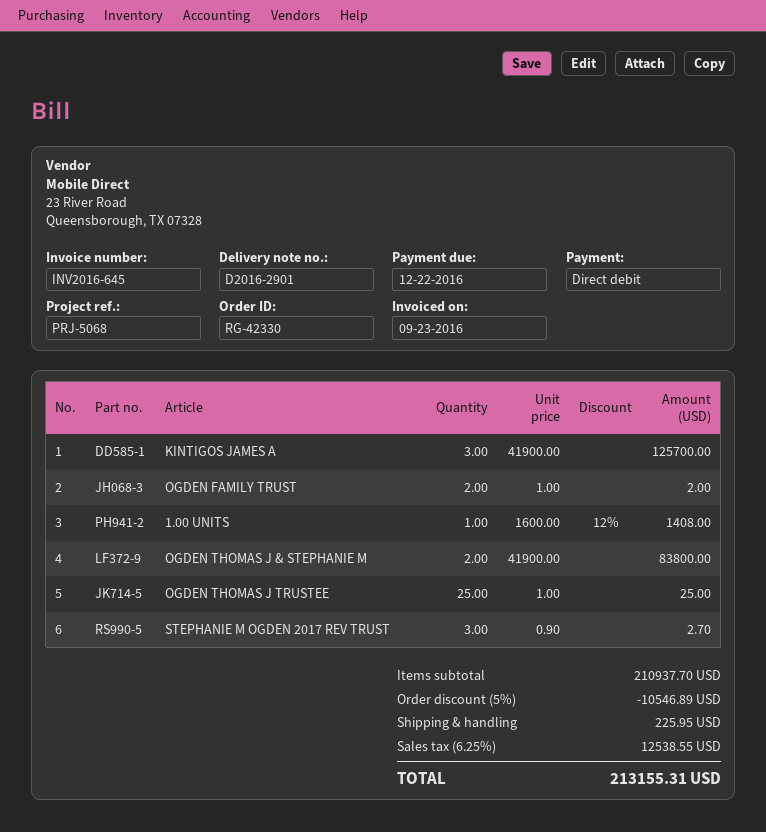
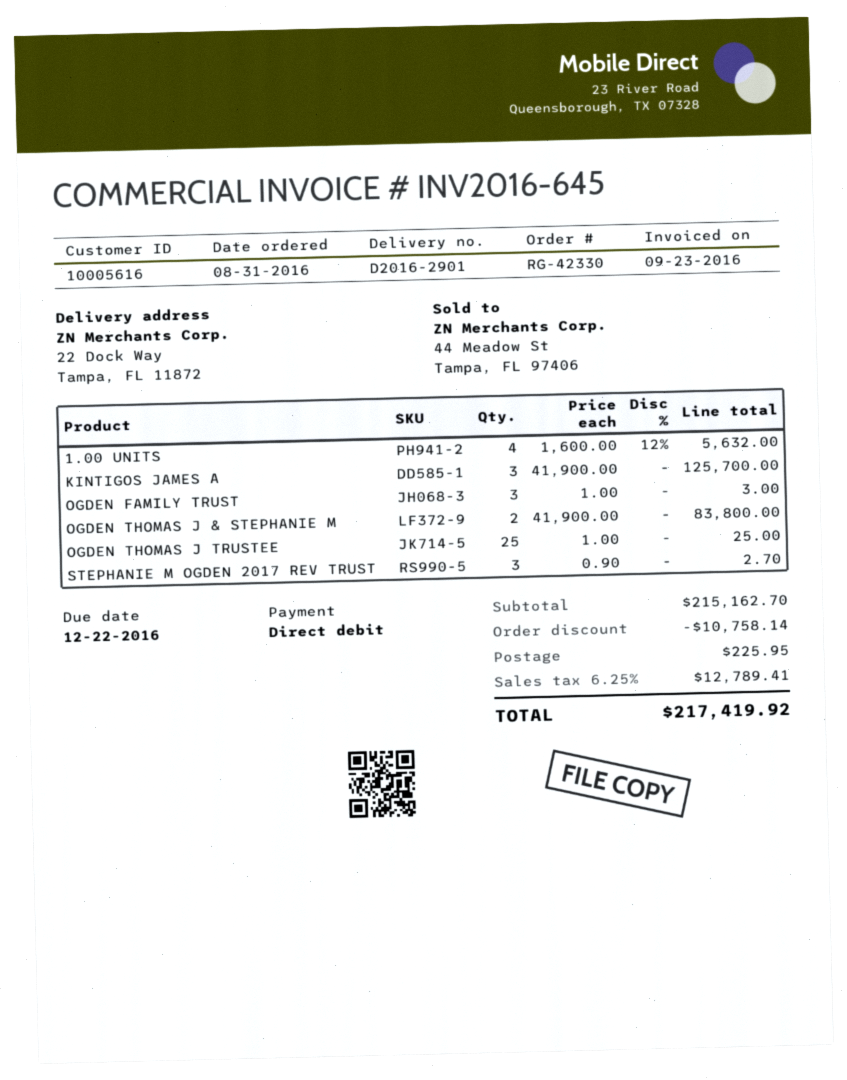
OGDEN FAMILY TRUST: 2 x 1.00 = 2.00 -> 3 x 1.00 = 3.00
1.00 UNITS: 1 x 1600.00 - 12% = 1408.00 -> 4 x 1600.00 - 12% = 5632.00
subtotal: 210937.70 -> 215162.70
discount: 10546.89 -> 10758.14
tax: 6.25% = 12538.55 -> 6.25% = 12789.41
total: 213155.31 -> 217419.92

